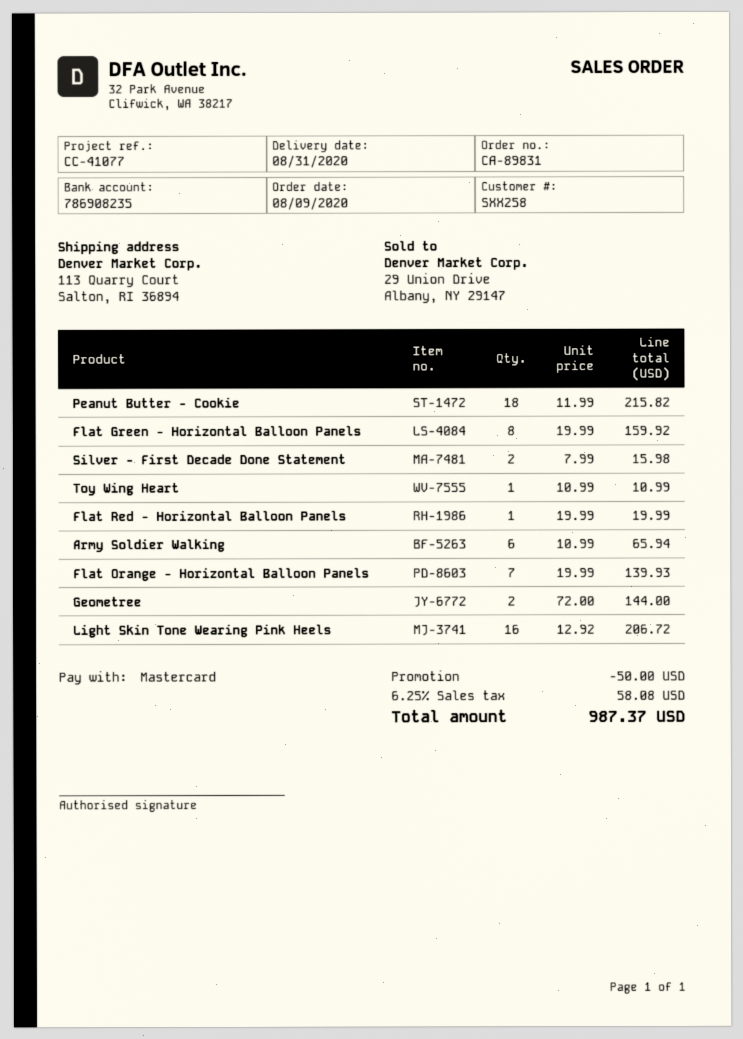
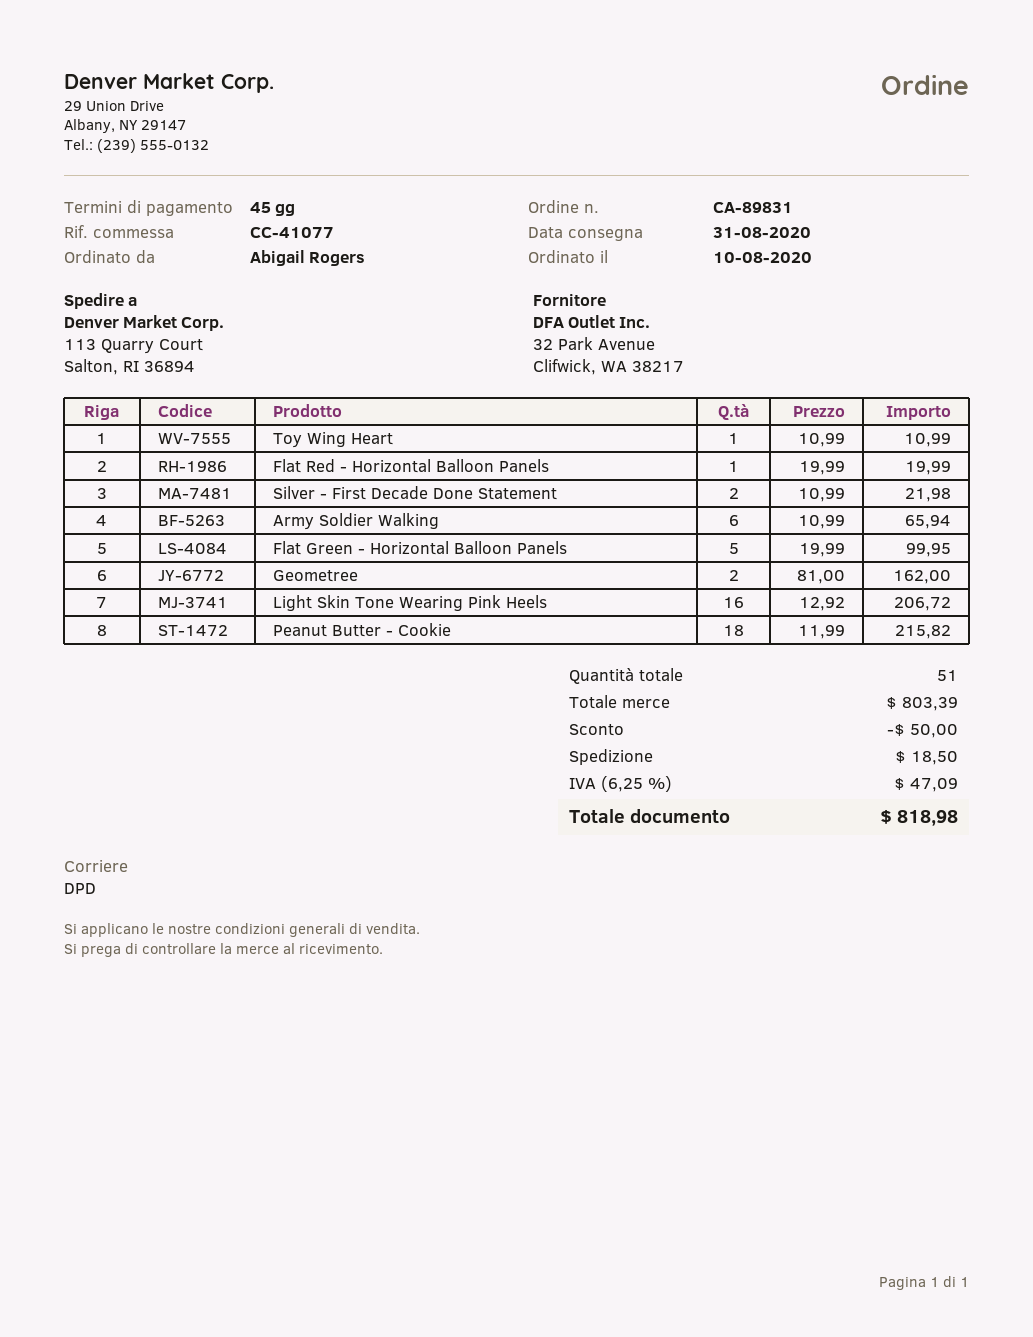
order date: 2020-08-09 -> 2020-08-10
Flat Green - Horizontal Balloon Panels: 8 x 19.99 = 159.92 -> 5 x 19.99 = 99.95
Silver - First Decade Done Statement: 2 x 7.99 = 15.98 -> 2 x 10.99 = 21.98
Flat Orange - Horizontal Balloon Panels: 7 x 19.99 = 139.93 -> none
Geometree: 2 x 72.00 = 144.00 -> 2 x 81.00 = 162.00
shipping: none -> 18.50
tax: 6.25% = 58.08 -> 6.25% = 47.09
total: 987.37 -> 818.98

